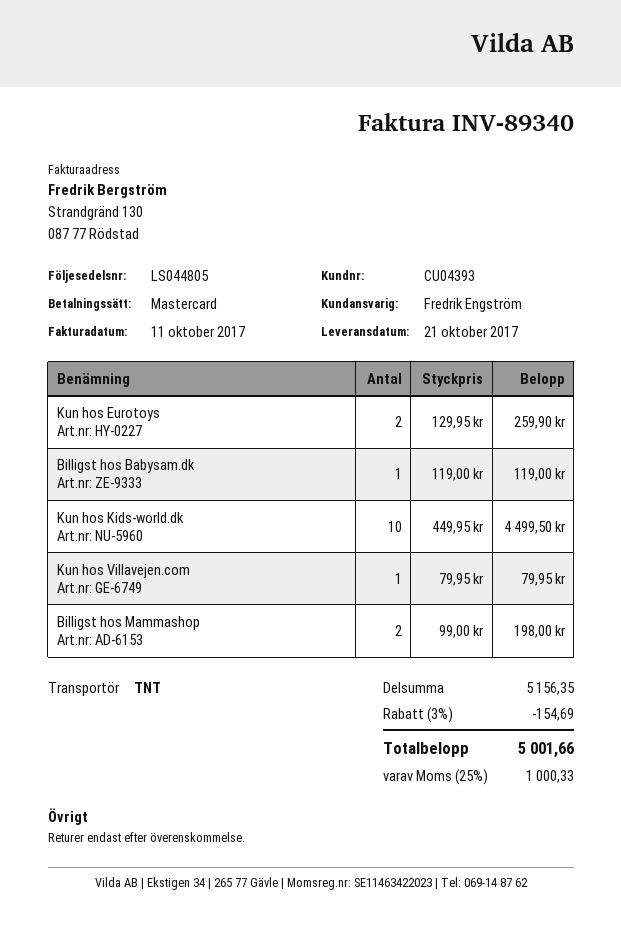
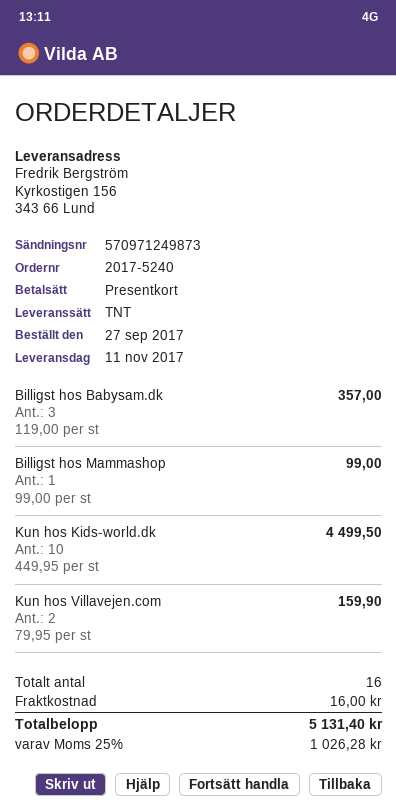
delivery date: 2017-10-21 -> 2017-11-11
payment method: Mastercard -> gift card
Kun hos Eurotoys: 2 x 129.95 = 259.90 -> none
Billigst hos Babysam.dk: 1 x 119.00 = 119.00 -> 3 x 119.00 = 357.00
Kun hos Villavejen.com: 1 x 79.95 = 79.95 -> 2 x 79.95 = 159.90
Billigst hos Mammashop: 2 x 99.00 = 198.00 -> 1 x 99.00 = 99.00
discount: 3% = 154.69 -> none
shipping: none -> 16.00
tax: 25% = 1000.33 -> 25% = 1026.28
total: 5001.66 -> 5131.40

